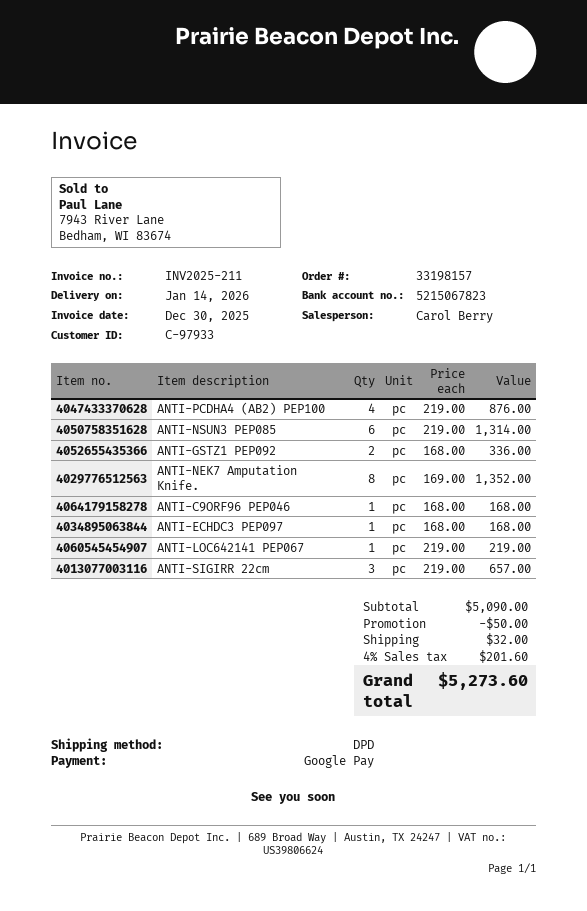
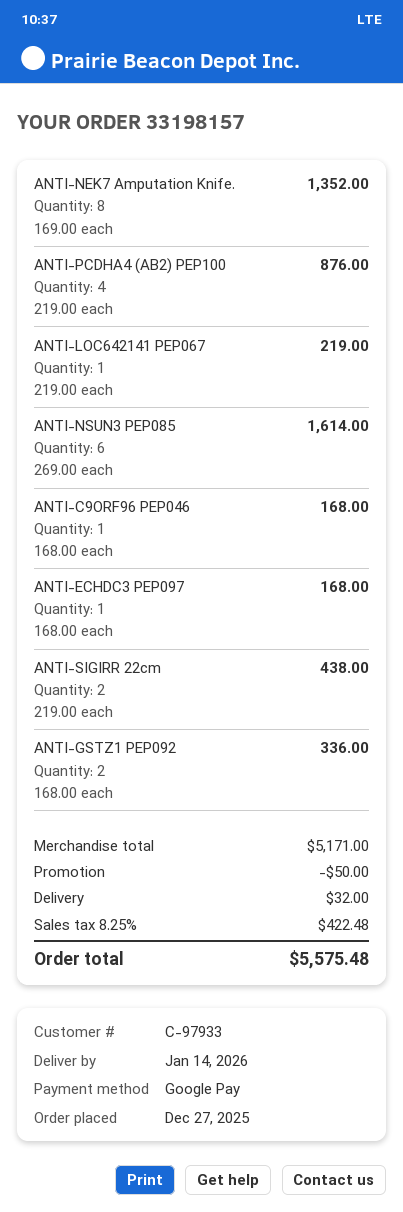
ANTI-NSUN3 PEP085: 6 x 219.00 = 1314.00 -> 6 x 269.00 = 1614.00
ANTI-SIGIRR 22cm: 3 x 219.00 = 657.00 -> 2 x 219.00 = 438.00
subtotal: 5090.00 -> 5171.00
tax: 4% = 201.60 -> 8.25% = 422.48
total: 5273.60 -> 5575.48

